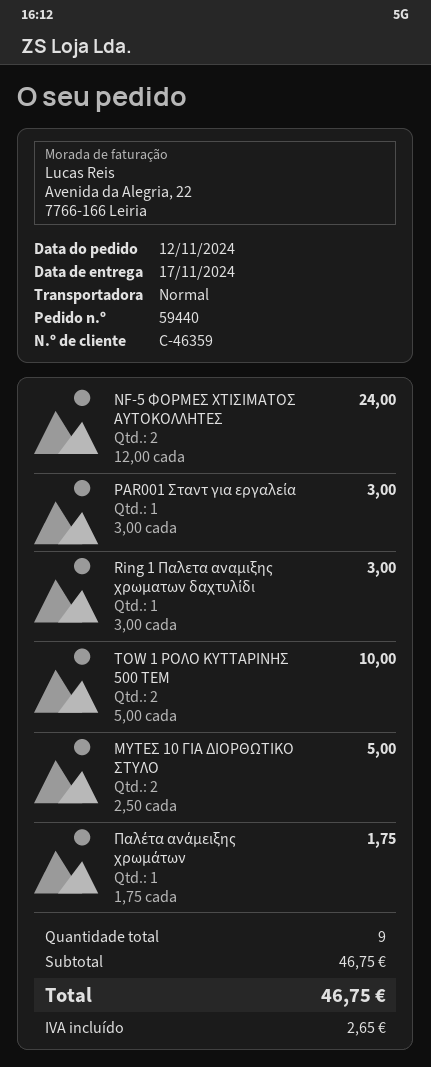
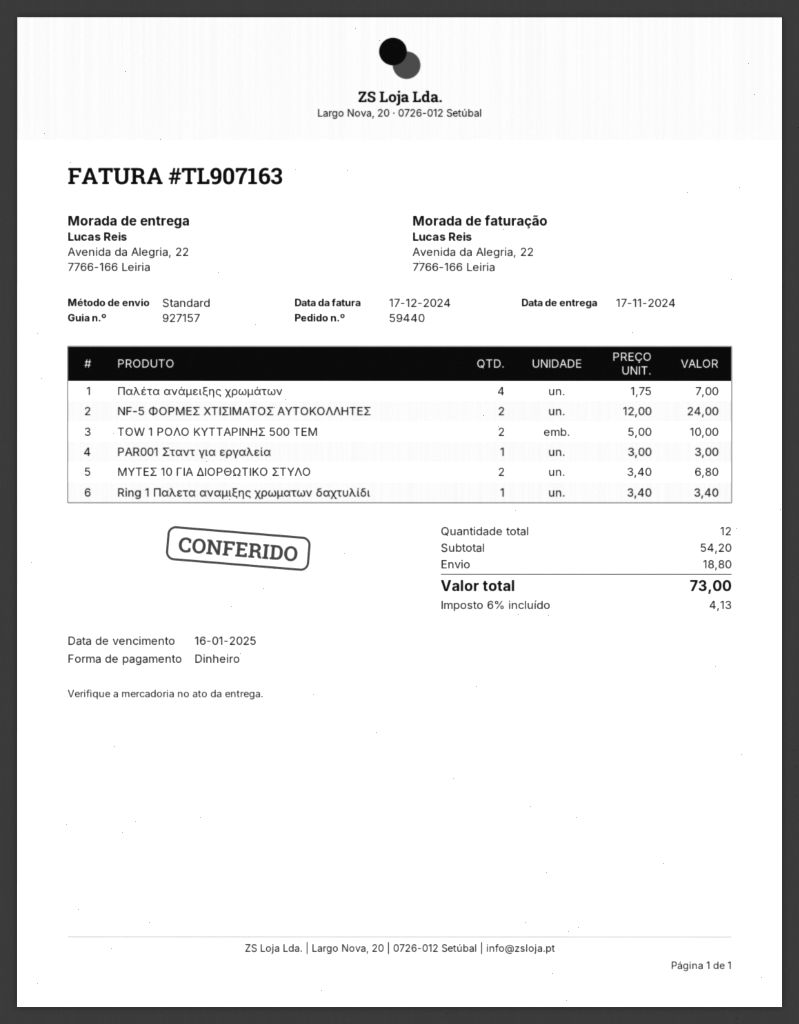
Ring 1 Παλετα αναμιξης χρωματων δαχτυλίδι: 1 x 3.00 = 3.00 -> 1 x 3.40 = 3.40
ΜΥΤΕΣ 10 ΓΙΑ ΔΙΟΡΘΩΤΙΚΟ ΣΤΥΛΟ: 2 x 2.50 = 5.00 -> 2 x 3.40 = 6.80
Παλέτα ανάμειξης χρωμάτων: 1 x 1.75 = 1.75 -> 4 x 1.75 = 7.00
total quantity: 9 -> 12
subtotal: 46.75 -> 54.20
shipping: none -> 18.80
tax: 2.65 -> 4.13
total: 46.75 -> 73.00

